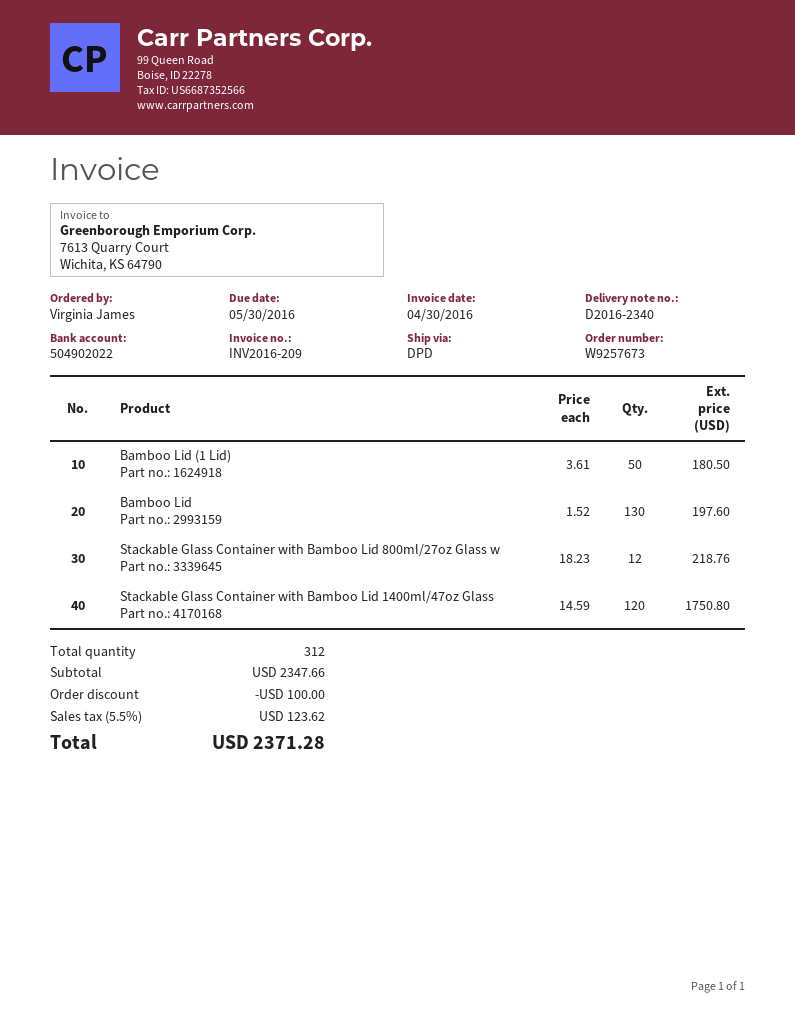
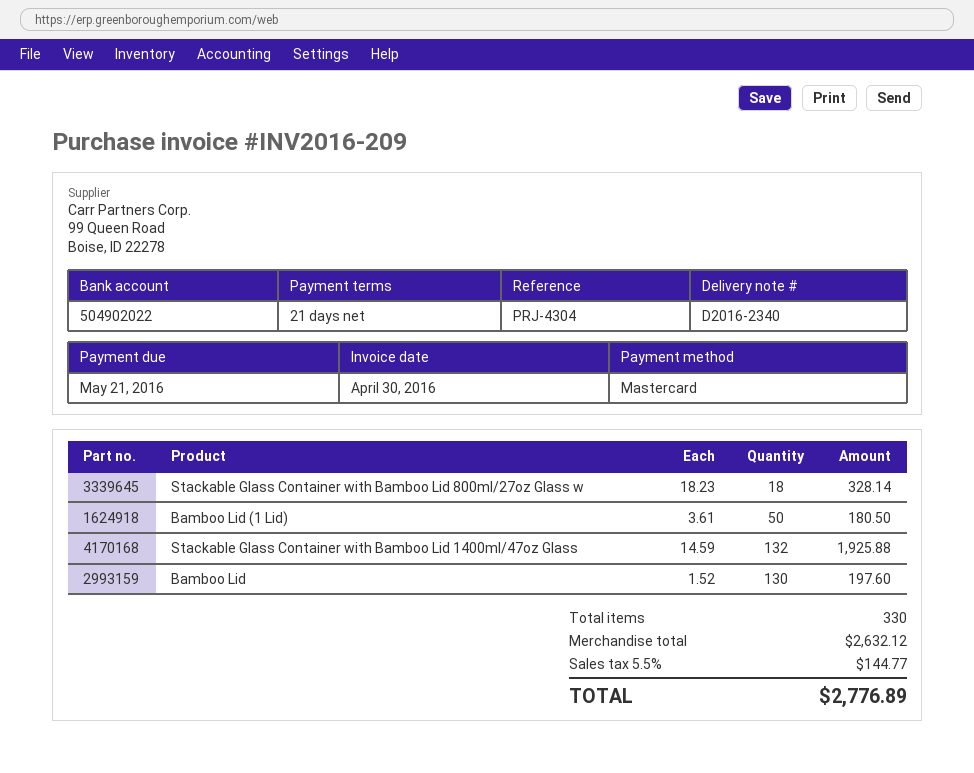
due date: 2016-05-30 -> 2016-05-21
Stackable Glass Container with Bamboo Lid 800ml/27oz Glass w: 12 x 18.23 = 218.76 -> 18 x 18.23 = 328.14
Stackable Glass Container with Bamboo Lid 1400ml/47oz Glass: 120 x 14.59 = 1750.80 -> 132 x 14.59 = 1925.88
total quantity: 312 -> 330
subtotal: 2347.66 -> 2632.12
discount: 100.00 -> none
tax: 5.5% = 123.62 -> 5.5% = 144.77
total: 2371.28 -> 2776.89

